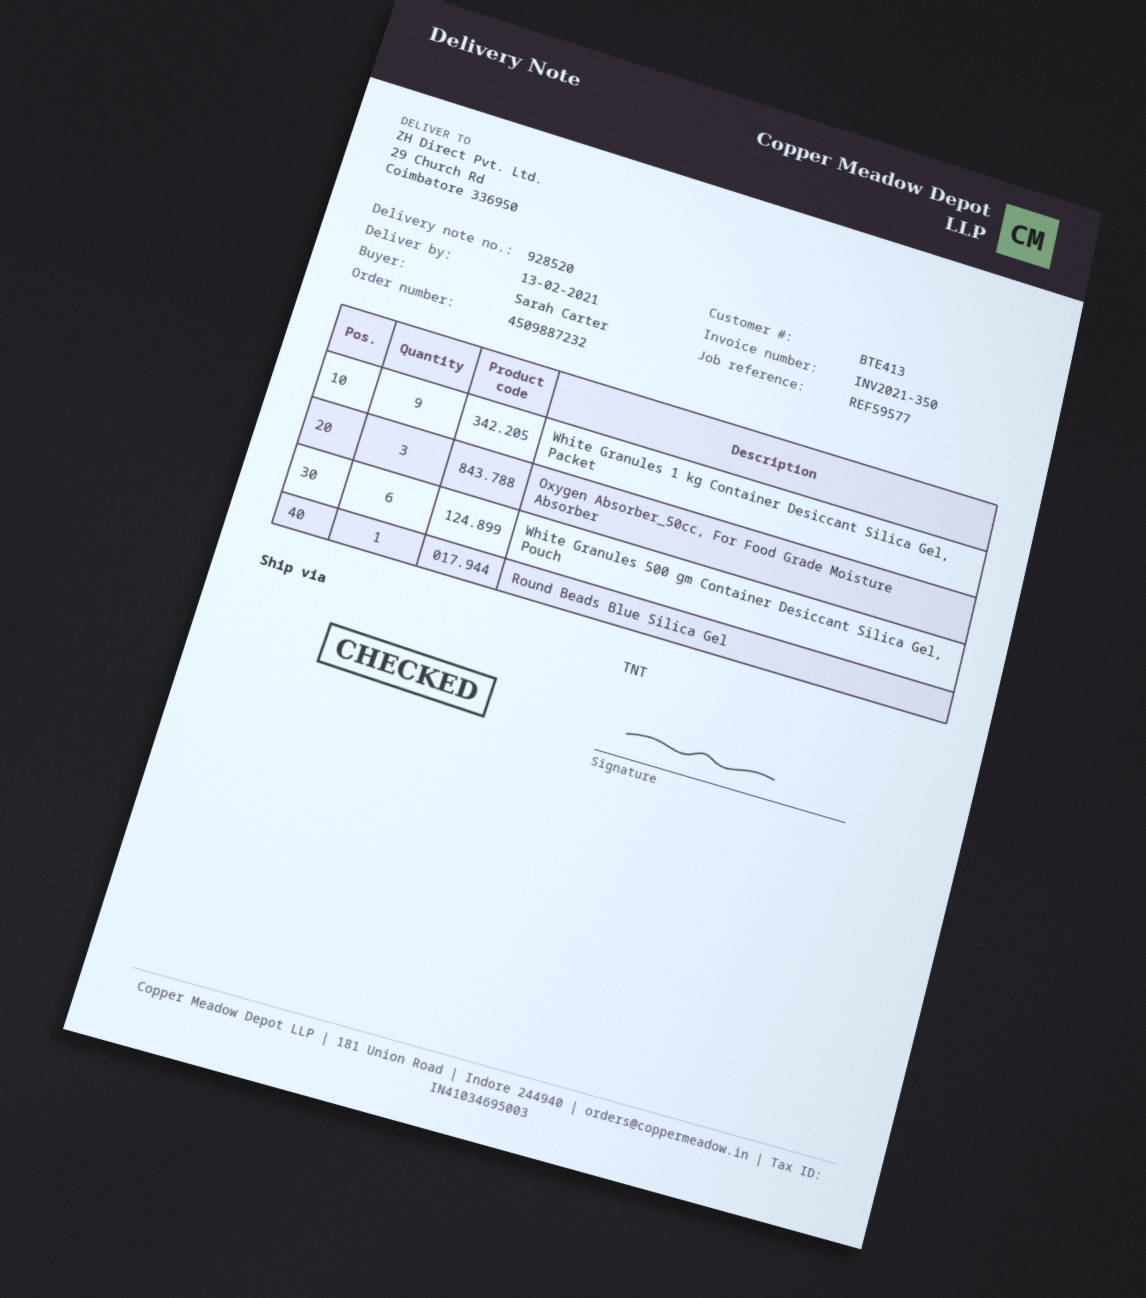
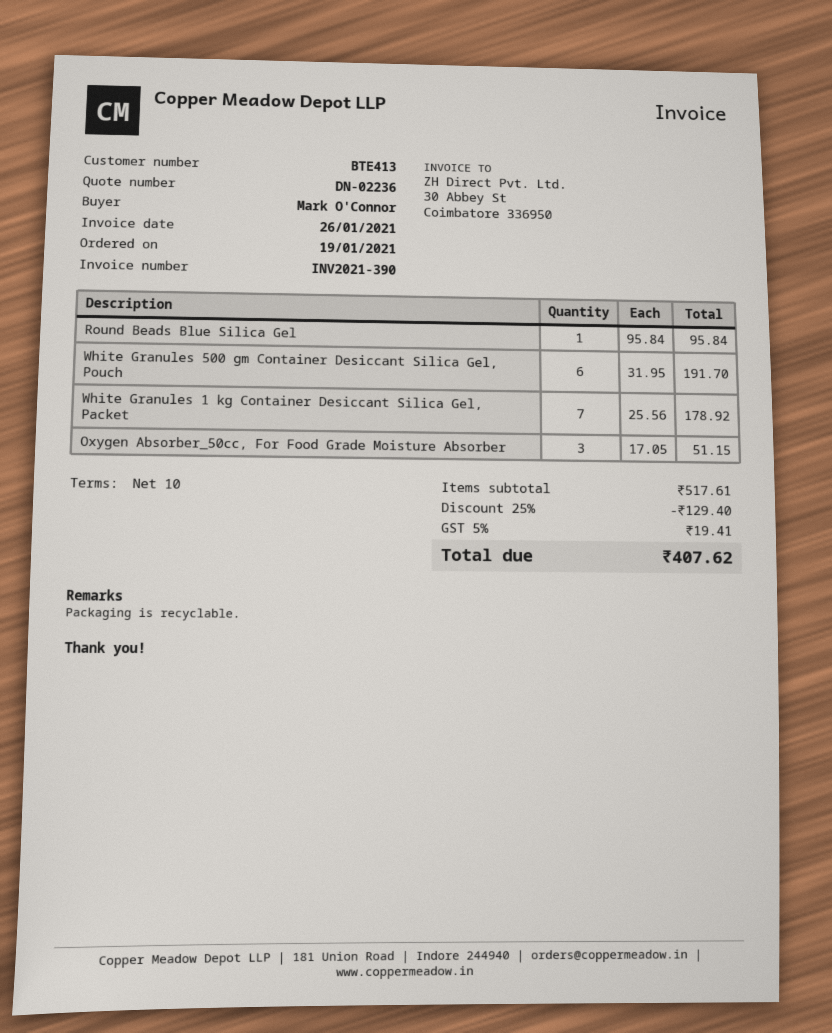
invoice number: INV2021-350 -> INV2021-390
ordered by: Sarah Carter -> Mark O'Connor
White Granules 1 kg Container Desiccant Silica Gel, Packet: 9 -> 7

